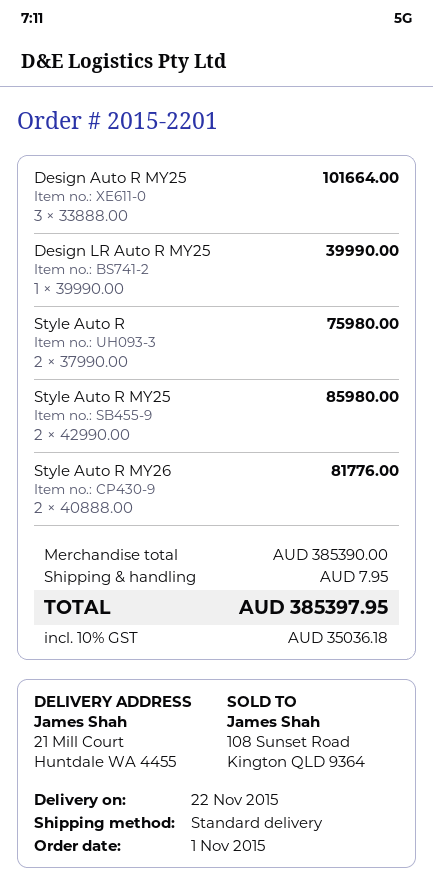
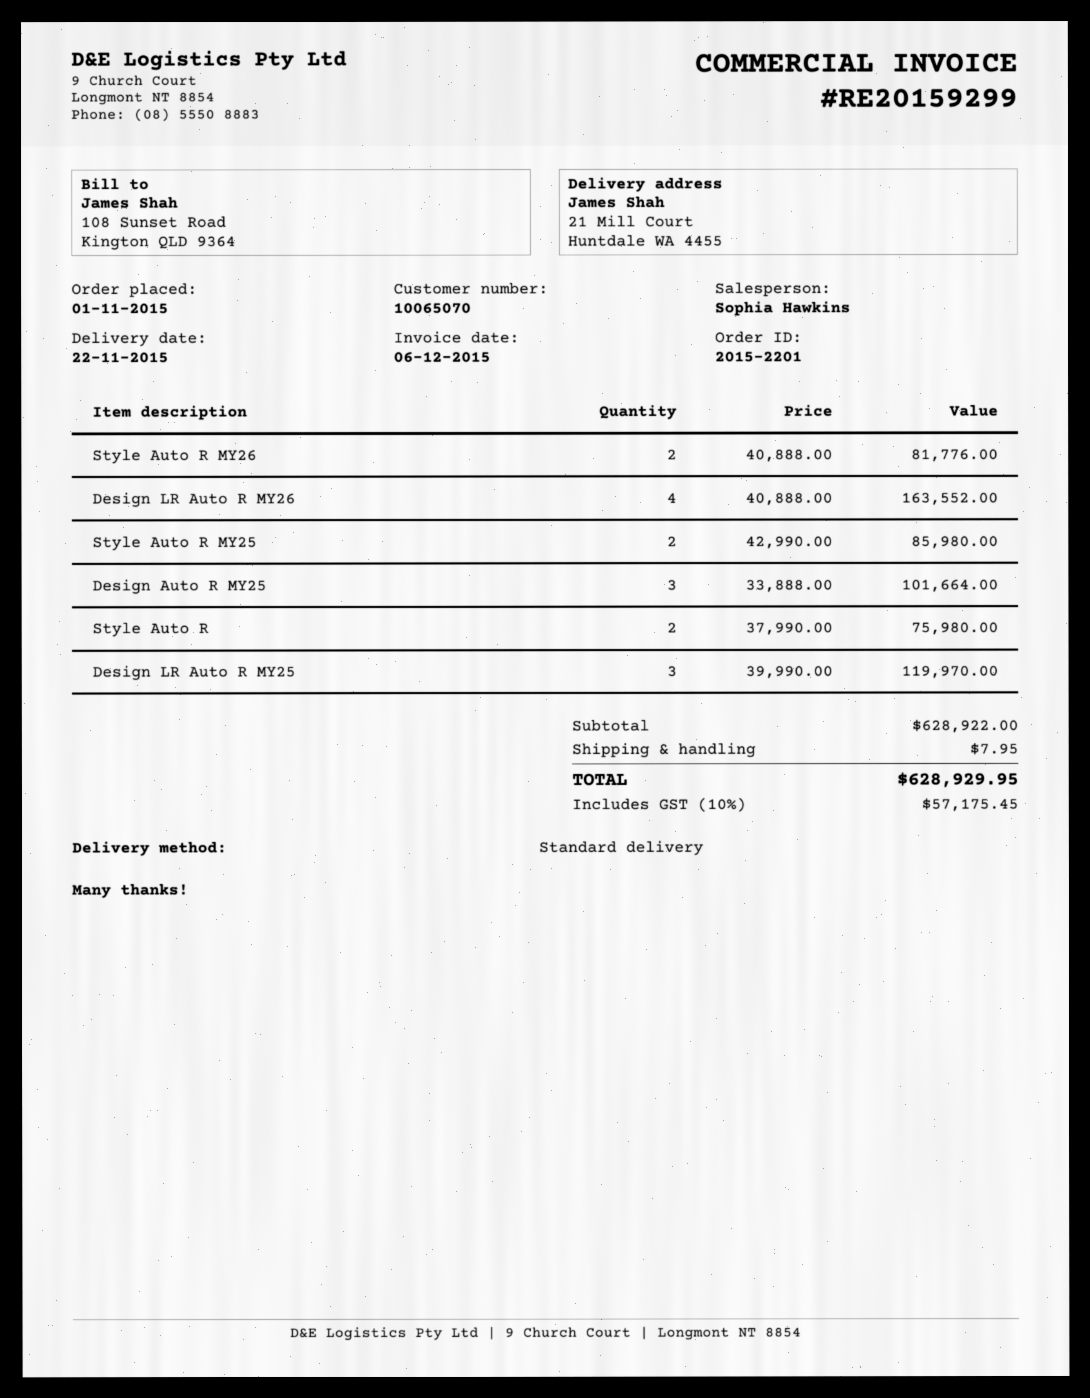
Design LR Auto R MY25: 1 x 39990.00 = 39990.00 -> 3 x 39990.00 = 119970.00
Design LR Auto R MY26: none -> 4 x 40888.00 = 163552.00
subtotal: 385390.00 -> 628922.00
tax: 10% = 35036.18 -> 10% = 57175.45
total: 385397.95 -> 628929.95

